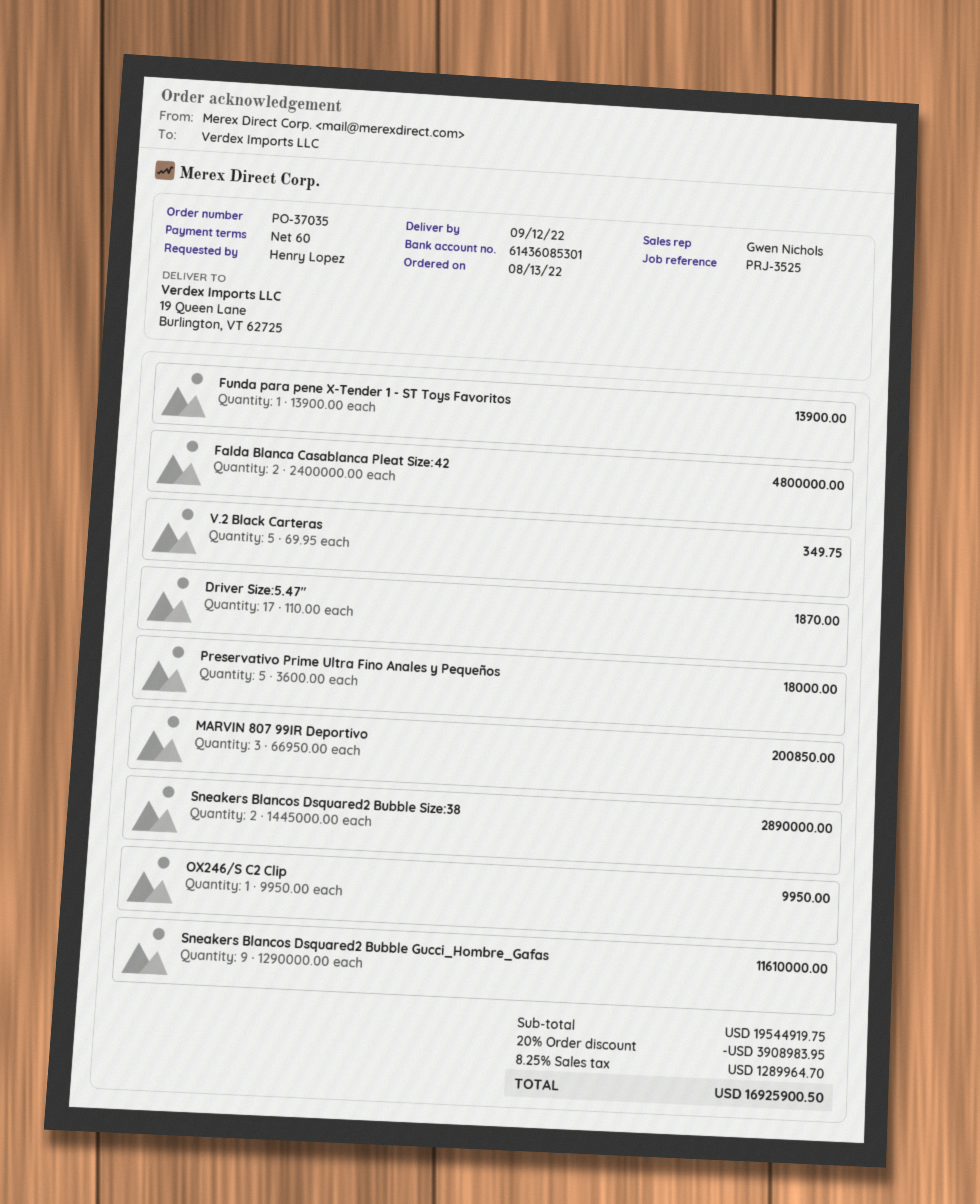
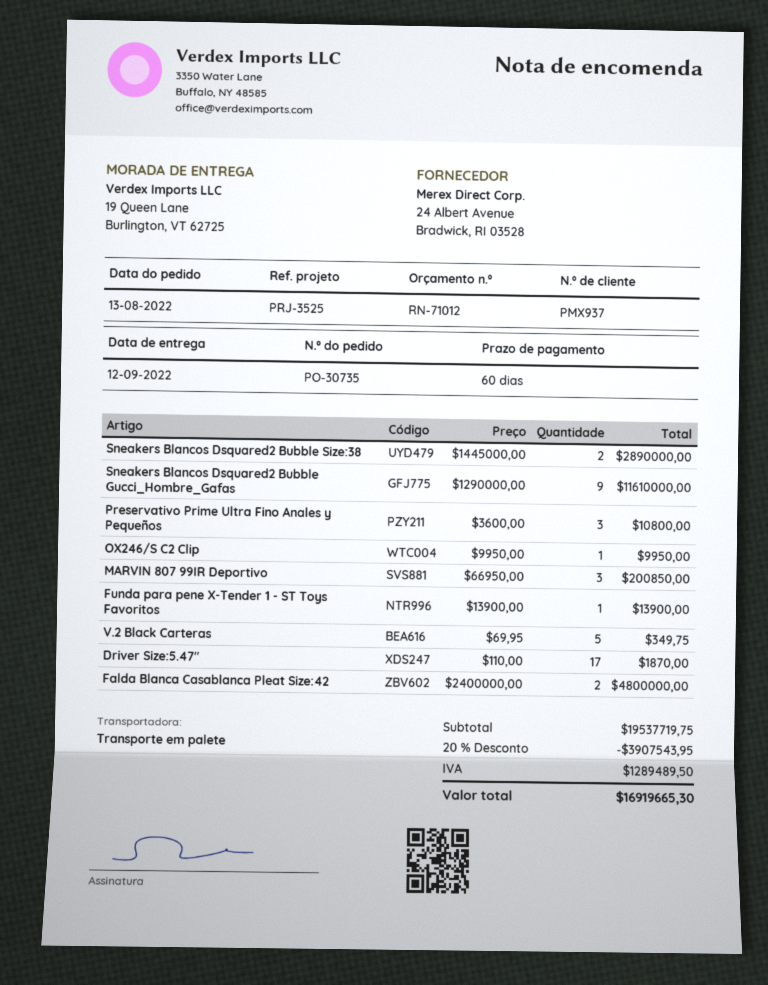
order number: PO-37035 -> PO-30735
Preservativo Prime Ultra Fino Anales y Pequeños: 5 x 3600.00 = 18000.00 -> 3 x 3600.00 = 10800.00
subtotal: 19544919.75 -> 19537719.75
discount: 20% = 3908983.95 -> 20% = 3907543.95
tax: 1289964.70 -> 1289489.50
total: 16925900.50 -> 16919665.30

